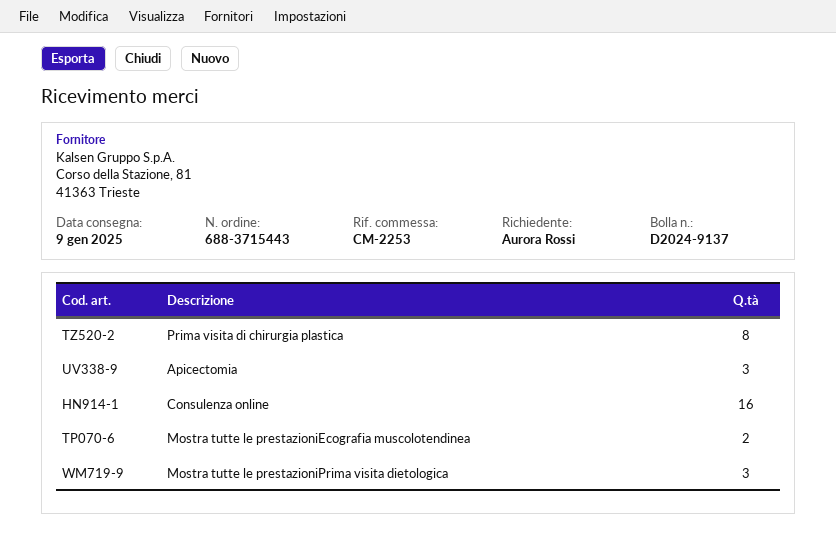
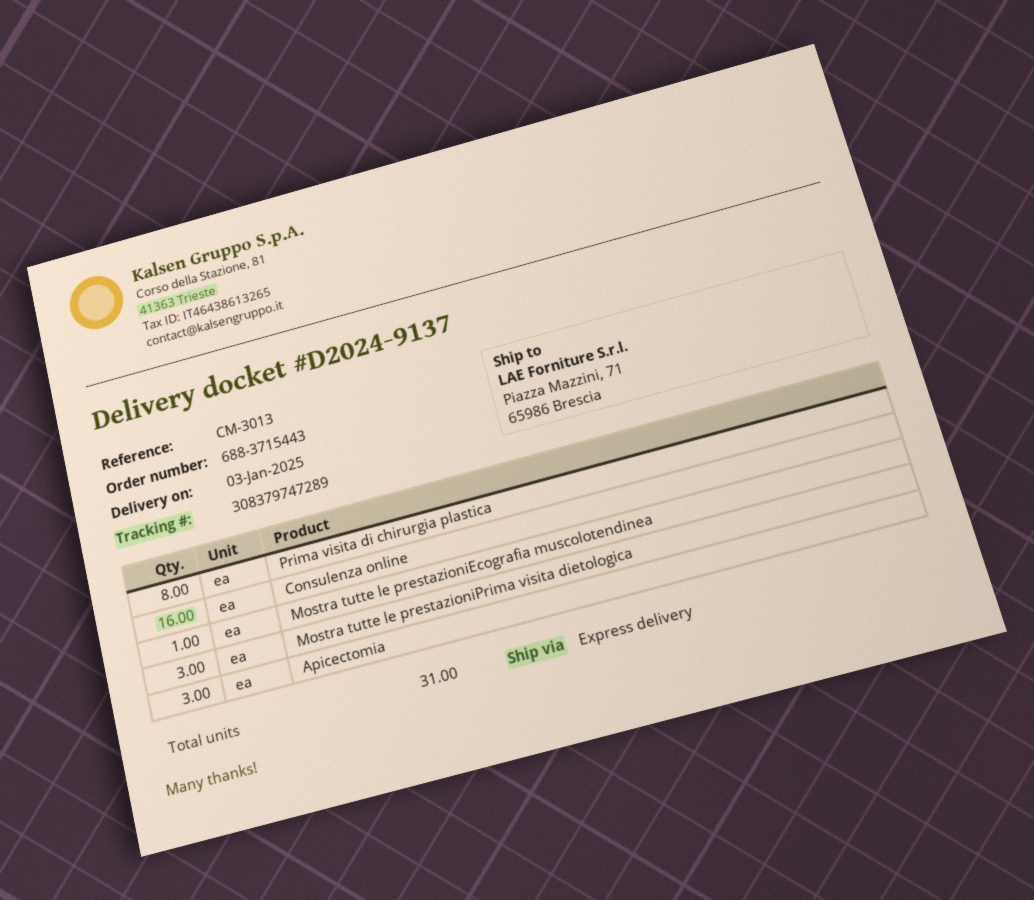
delivery date: 2025-01-09 -> 2025-01-03
reference: CM-2253 -> CM-3013
Mostra tutte le prestazioniEcografia muscolotendinea: 2 -> 1

